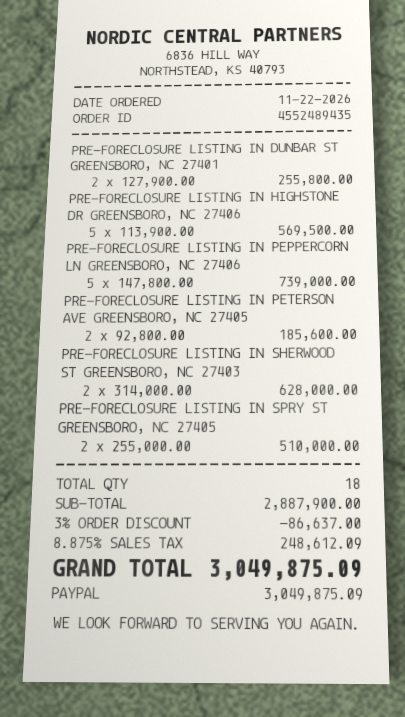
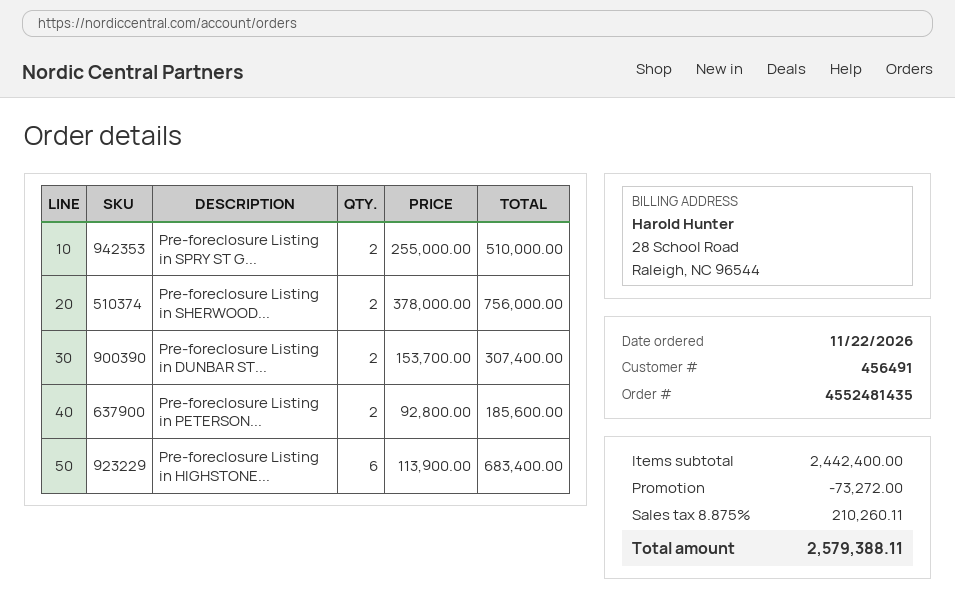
order number: 4552489435 -> 4552481435
PRE-FORECLOSURE LISTING IN DUNBAR ST GREENSBORO, NC 27401: 2 x 127900.00 = 255800.00 -> 2 x 153700.00 = 307400.00
PRE-FORECLOSURE LISTING IN HIGHSTONE DR GREENSBORO, NC 27406: 5 x 113900.00 = 569500.00 -> 6 x 113900.00 = 683400.00
PRE-FORECLOSURE LISTING IN PEPPERCORN LN GREENSBORO, NC 27406: 5 x 147800.00 = 739000.00 -> none
PRE-FORECLOSURE LISTING IN SHERWOOD ST GREENSBORO, NC 27403: 2 x 314000.00 = 628000.00 -> 2 x 378000.00 = 756000.00
subtotal: 2887900.00 -> 2442400.00
discount: 86637.00 -> 73272.00
tax: 8.875% = 248612.09 -> 8.875% = 210260.11
total: 3049875.09 -> 2579388.11

